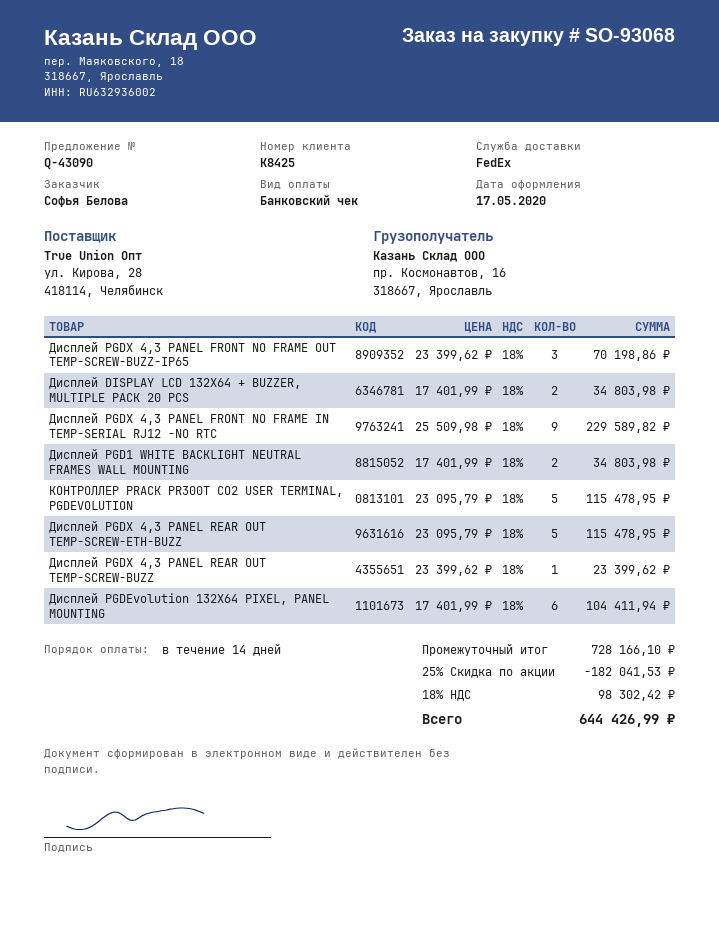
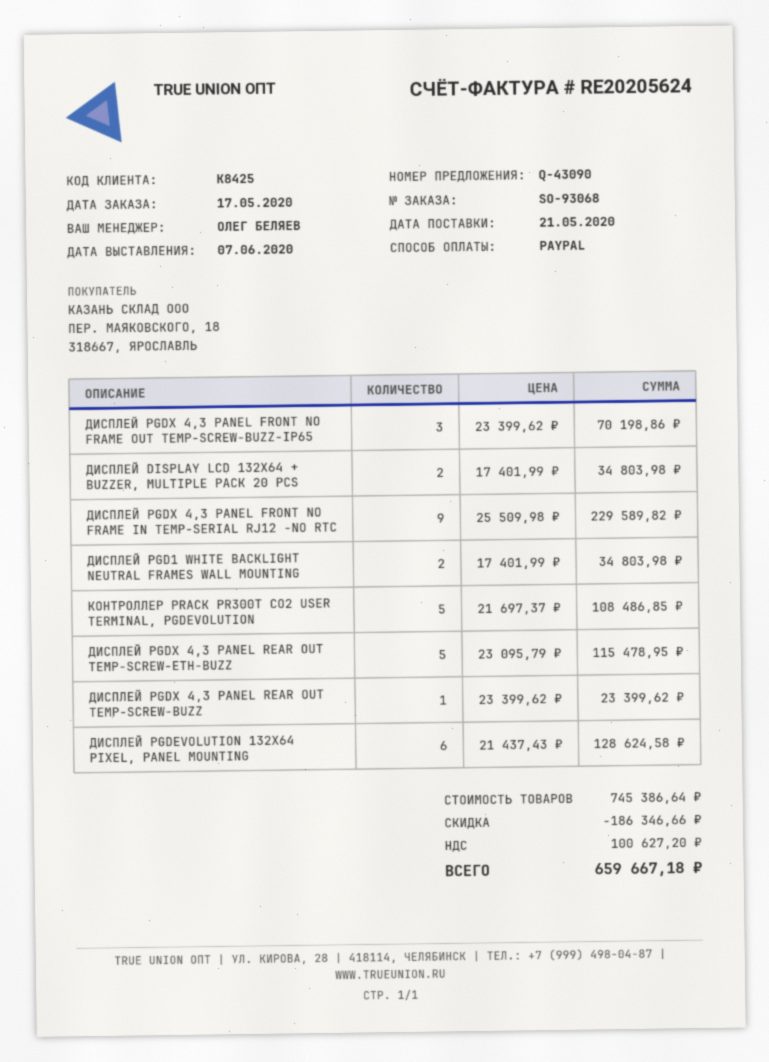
payment method: cheque -> PayPal
КОНТРОЛЛЕР PRACK PR300T CO2 USER TERMINAL, PGDEVOLUTION: 5 x 23095.79 = 115478.95 -> 5 x 21697.37 = 108486.85
Дисплей PGDEvolution 132X64 PIXEL, PANEL MOUNTING: 6 x 17401.99 = 104411.94 -> 6 x 21437.43 = 128624.58
subtotal: 728166.10 -> 745386.64
discount: 182041.53 -> 186346.66
tax: 98302.42 -> 100627.20
total: 644426.99 -> 659667.18

